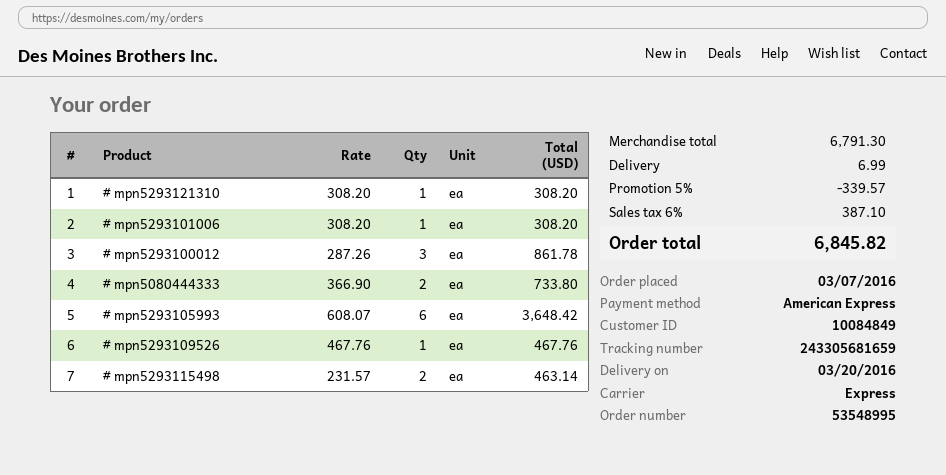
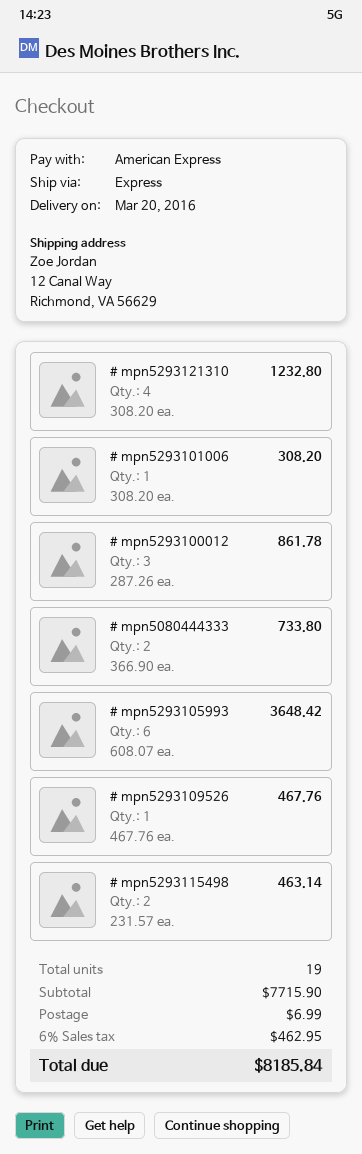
# mpn5293121310: 1 x 308.20 = 308.20 -> 4 x 308.20 = 1232.80
subtotal: 6791.30 -> 7715.90
discount: 5% = 339.57 -> none
tax: 6% = 387.10 -> 6% = 462.95
total: 6845.82 -> 8185.84

